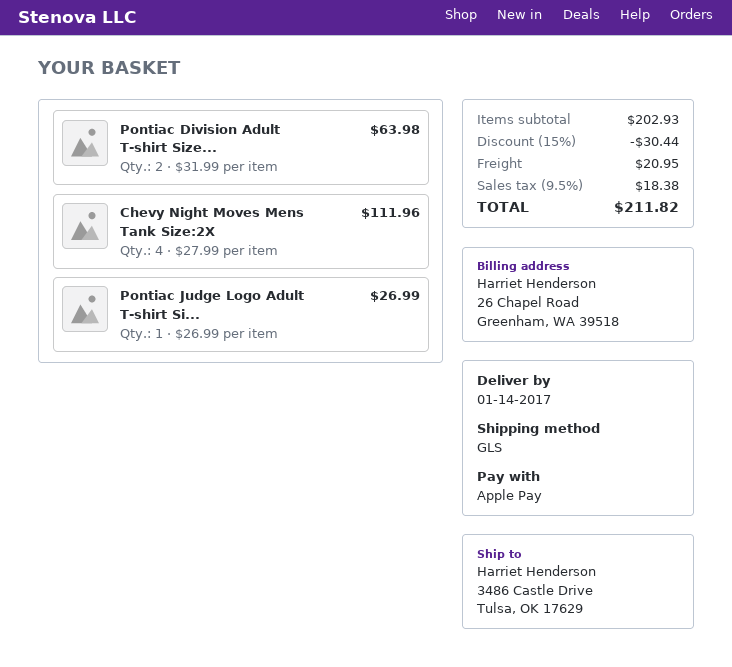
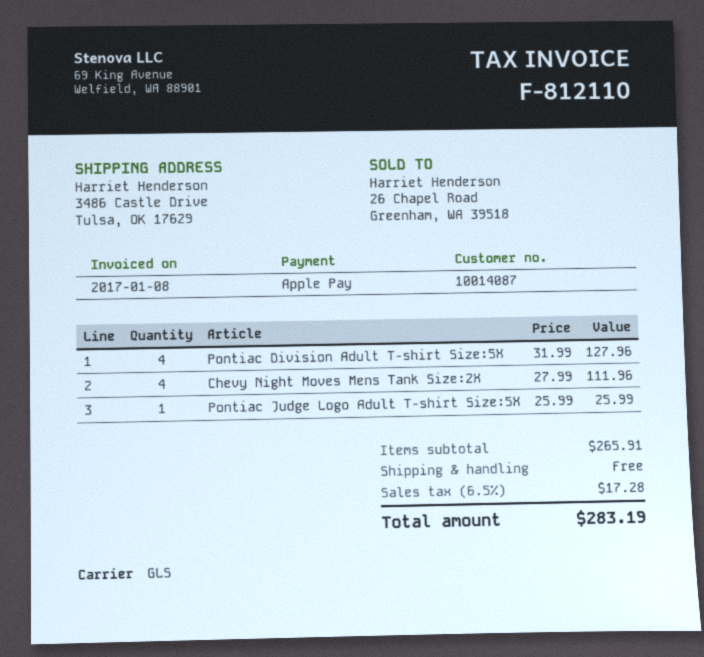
Pontiac Division Adult T-shirt Size...: 2 x 31.99 = 63.98 -> 4 x 31.99 = 127.96
Pontiac Judge Logo Adult T-shirt Si...: 1 x 26.99 = 26.99 -> 1 x 25.99 = 25.99
subtotal: 202.93 -> 265.91
discount: 15% = 30.44 -> none
shipping: 20.95 -> 0.00
tax: 9.5% = 18.38 -> 6.5% = 17.28
total: 211.82 -> 283.19

